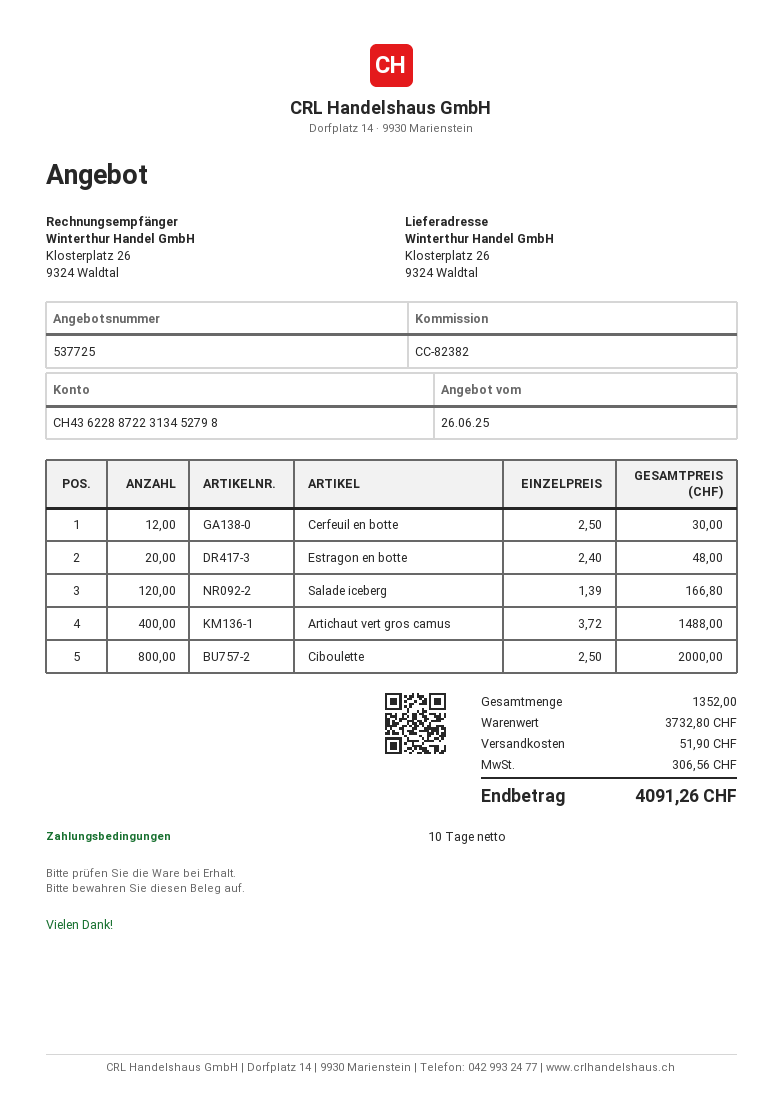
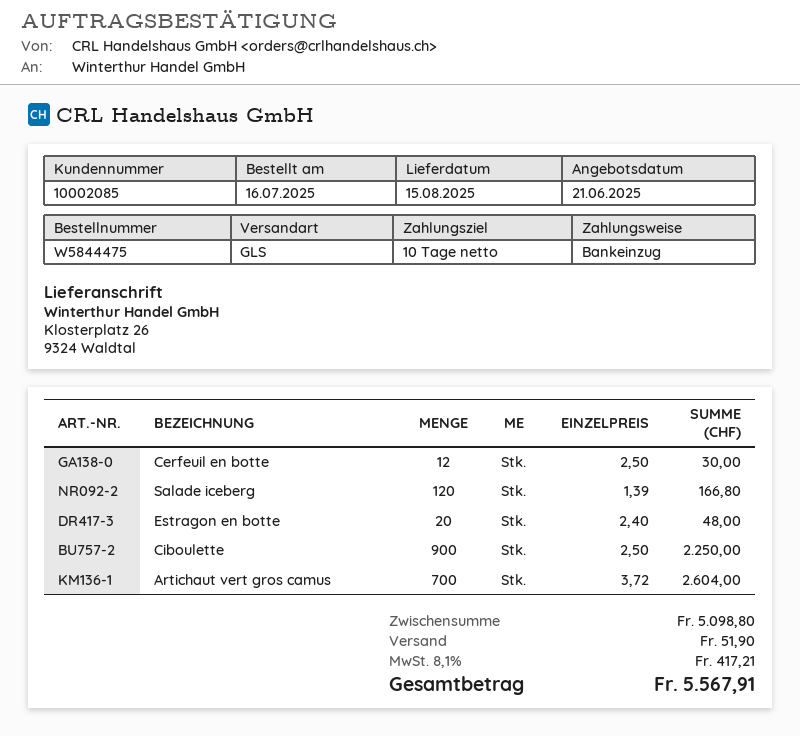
quote date: 2025-06-26 -> 2025-06-21
Artichaut vert gros camus: 400 x 3.72 = 1488.00 -> 700 x 3.72 = 2604.00
Ciboulette: 800 x 2.50 = 2000.00 -> 900 x 2.50 = 2250.00
subtotal: 3732.80 -> 5098.80
tax: 306.56 -> 417.21
total: 4091.26 -> 5567.91

